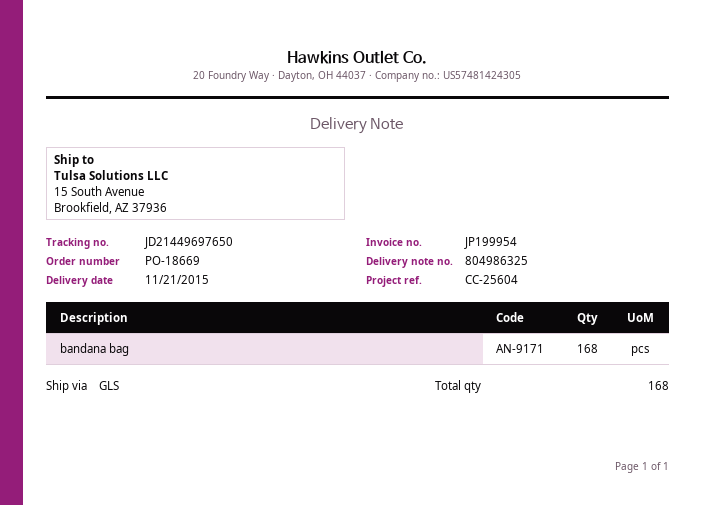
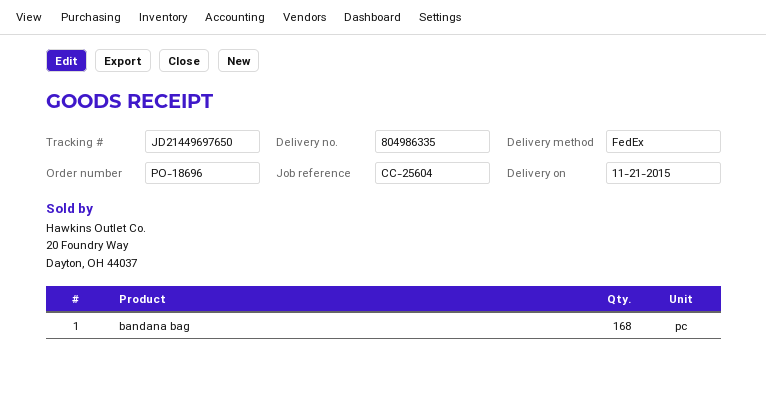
order number: PO-18669 -> PO-18696
delivery note number: 804986325 -> 804986335
shipping method: GLS -> FedEx

